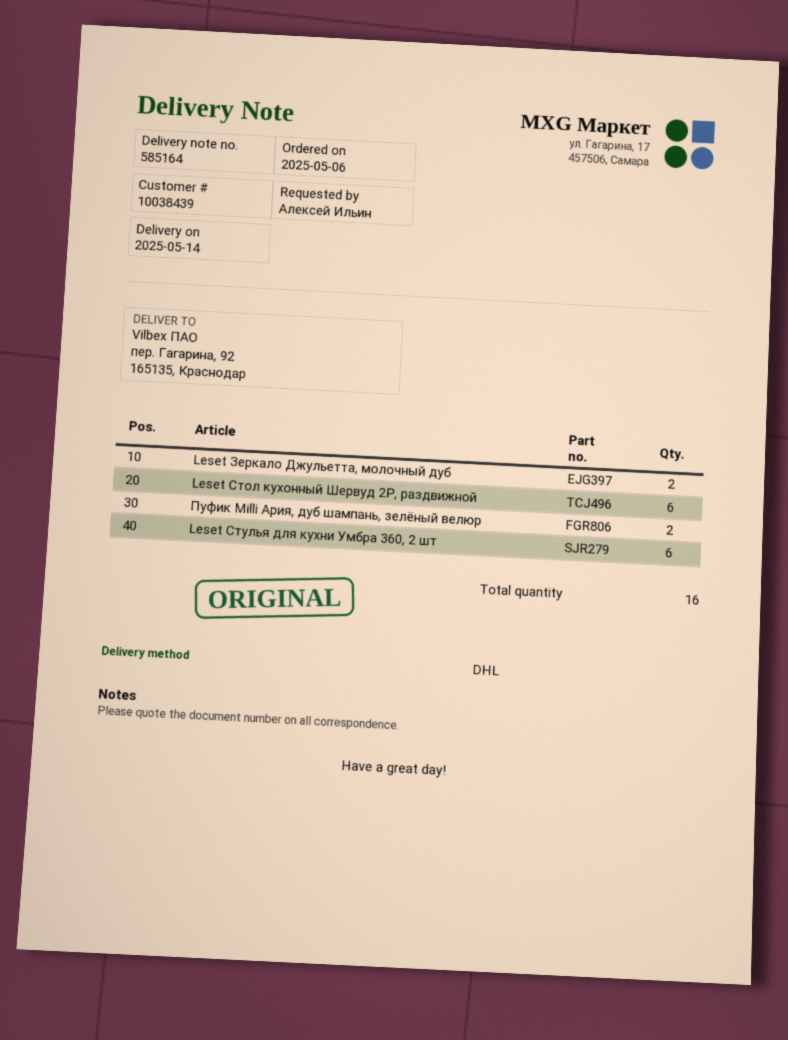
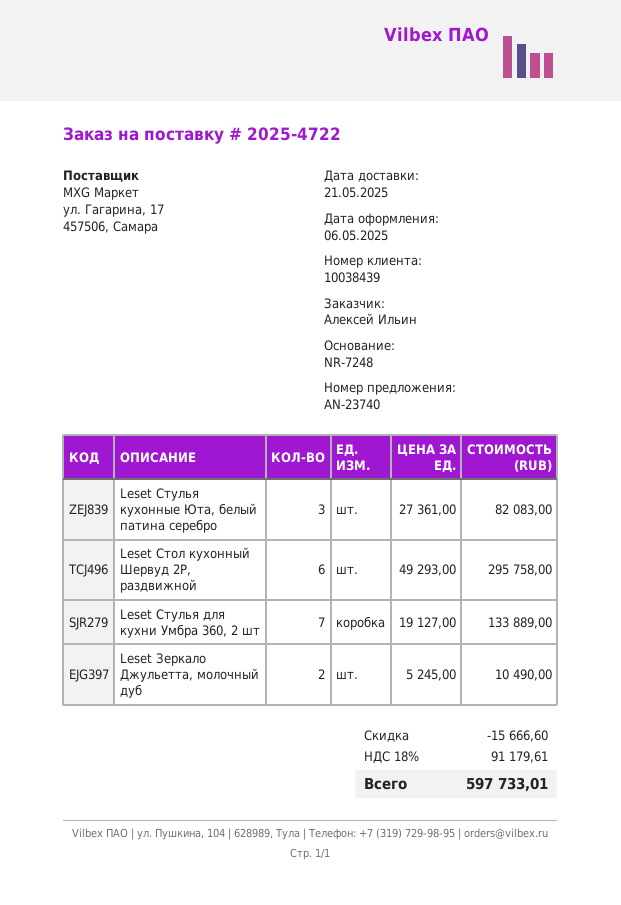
delivery date: 2025-05-14 -> 2025-05-21
Пуфик Milli Ария, дуб шампань, зелёный велюр: 2 -> none
Leset Стулья для кухни Умбра 360, 2 шт: 6 -> 7
Leset Стулья кухонные Юта, белый патина серебро: none -> 3

